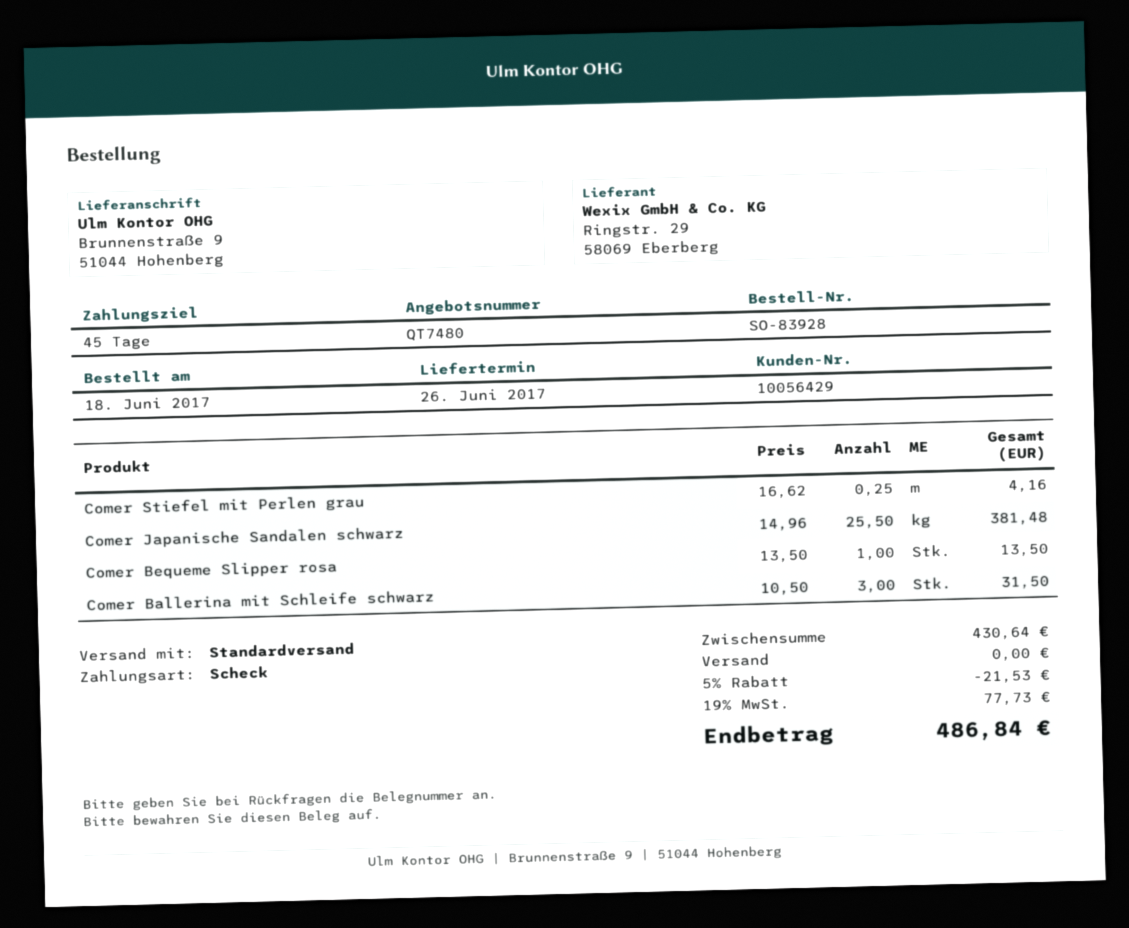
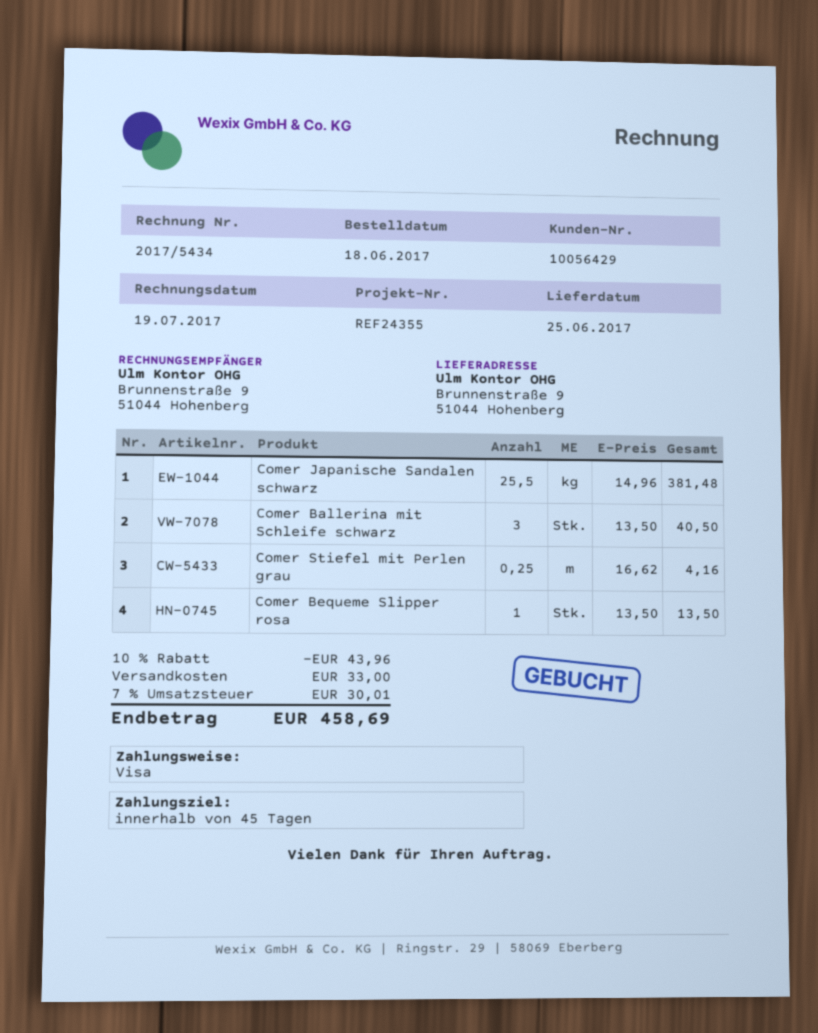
delivery date: 2017-06-26 -> 2017-06-25
payment method: cheque -> Visa
Comer Ballerina mit Schleife schwarz: 3 x 10.50 = 31.50 -> 3 x 13.50 = 40.50
discount: 5% = 21.53 -> 10% = 43.96
shipping: 0.00 -> 33.00
tax: 19% = 77.73 -> 7% = 30.01
total: 486.84 -> 458.69

